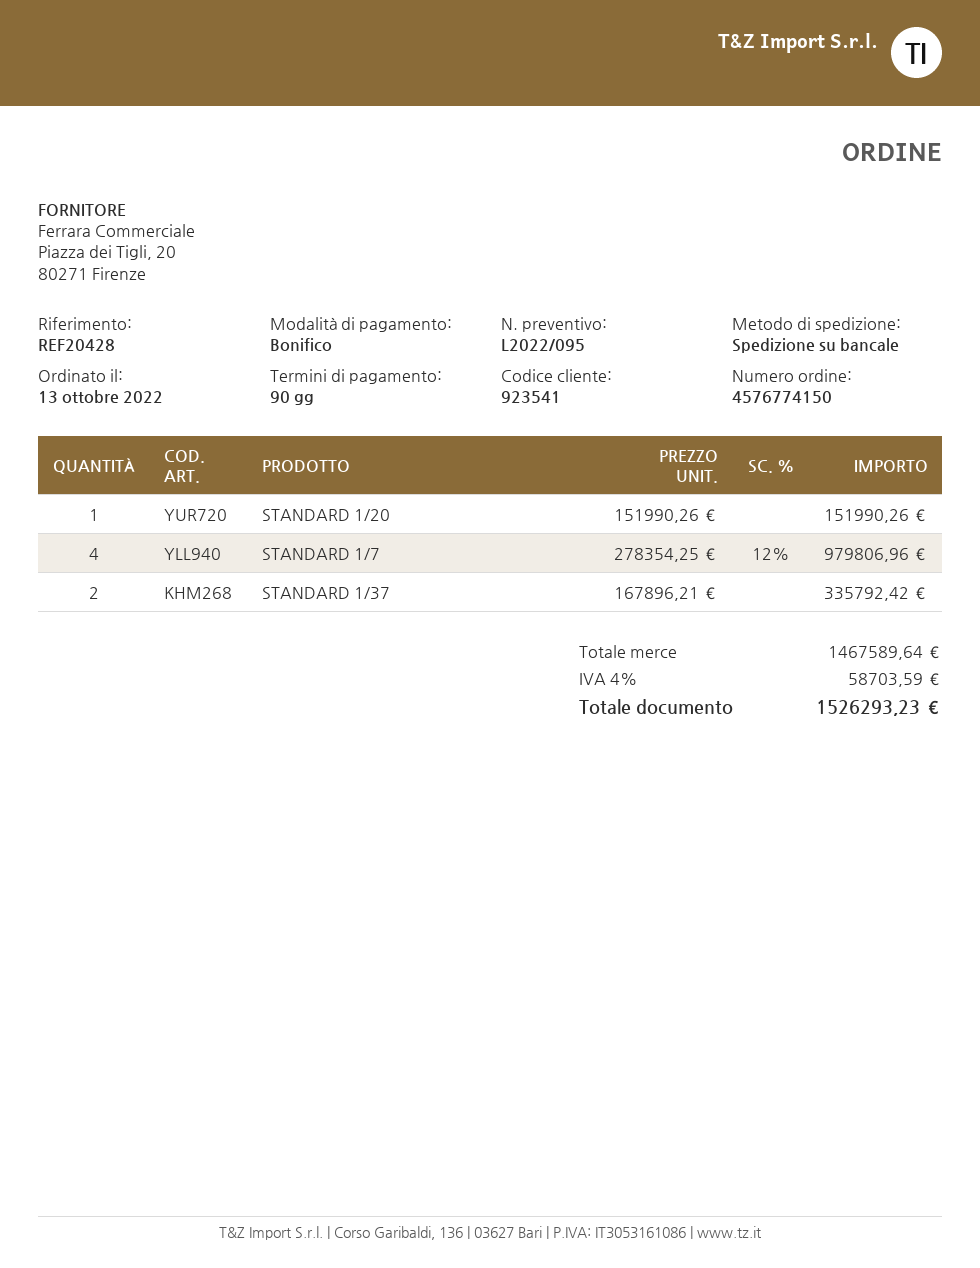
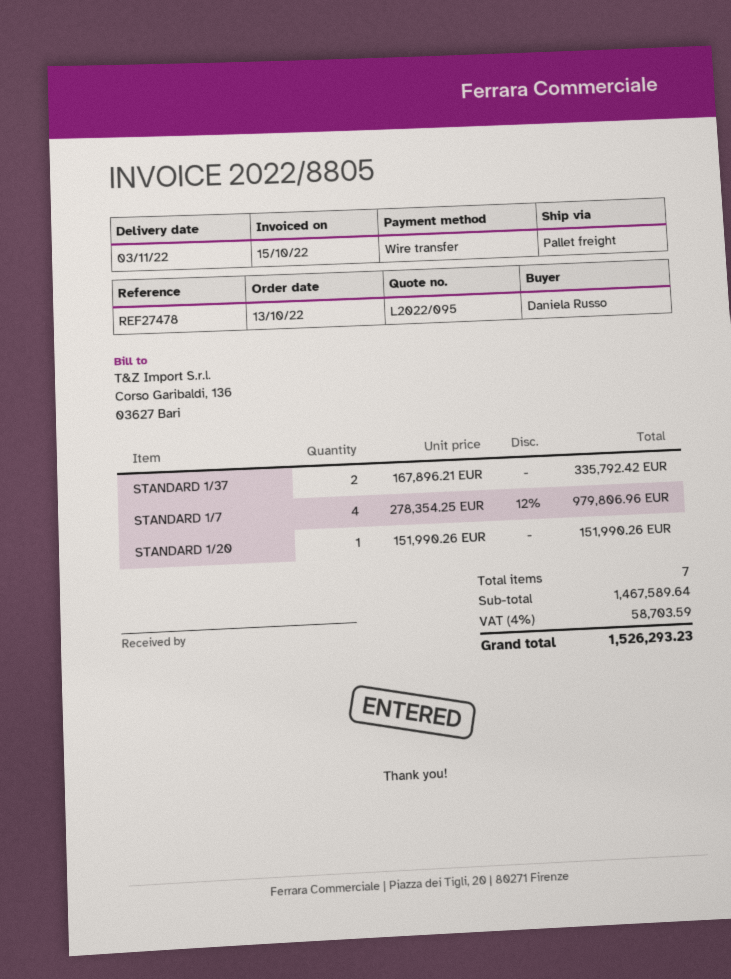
reference: REF20428 -> REF27478

